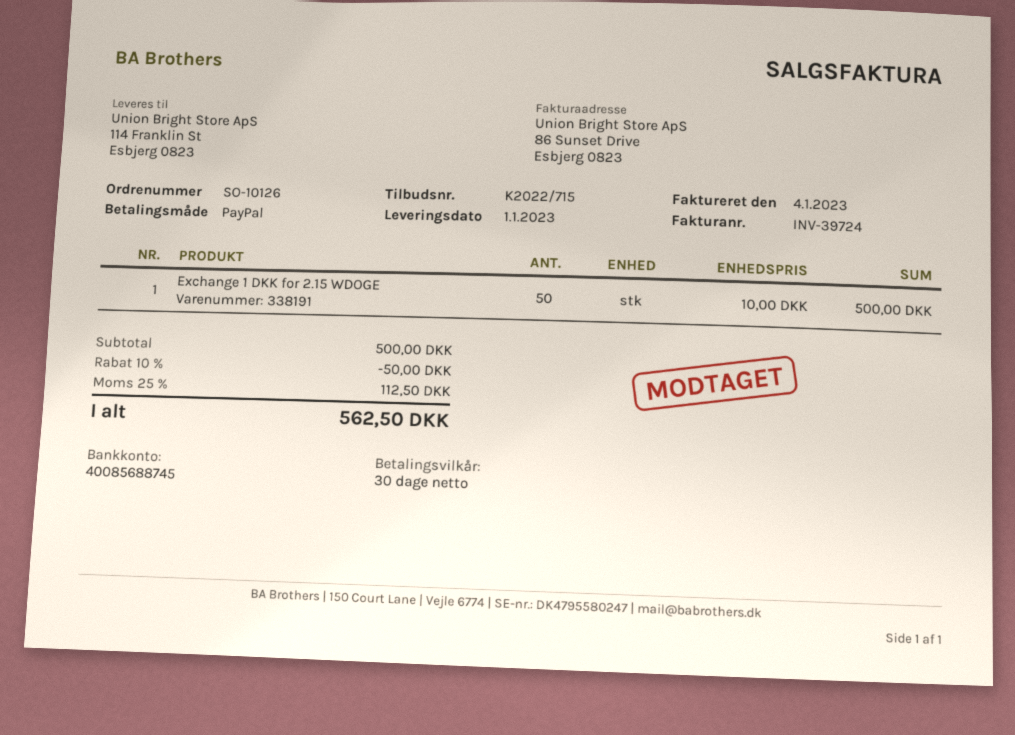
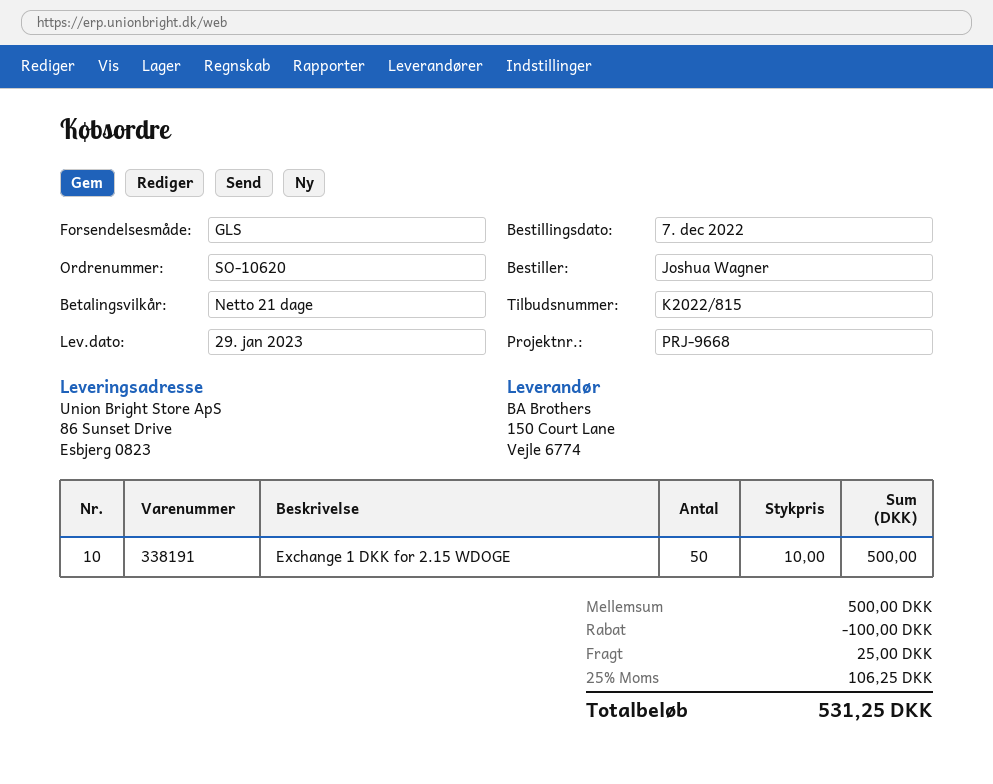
quote number: K2022/715 -> K2022/815
order number: SO-10126 -> SO-10620
delivery date: 2023-01-01 -> 2023-01-29
payment terms: 30 days -> 21 days
ship to: 114 Franklin St, Esbjerg 0823 -> 86 Sunset Drive, Esbjerg 0823
discount: 50.00 -> 100.00
shipping: none -> 25.00
tax: 25% = 112.50 -> 25% = 106.25
total: 562.50 -> 531.25

